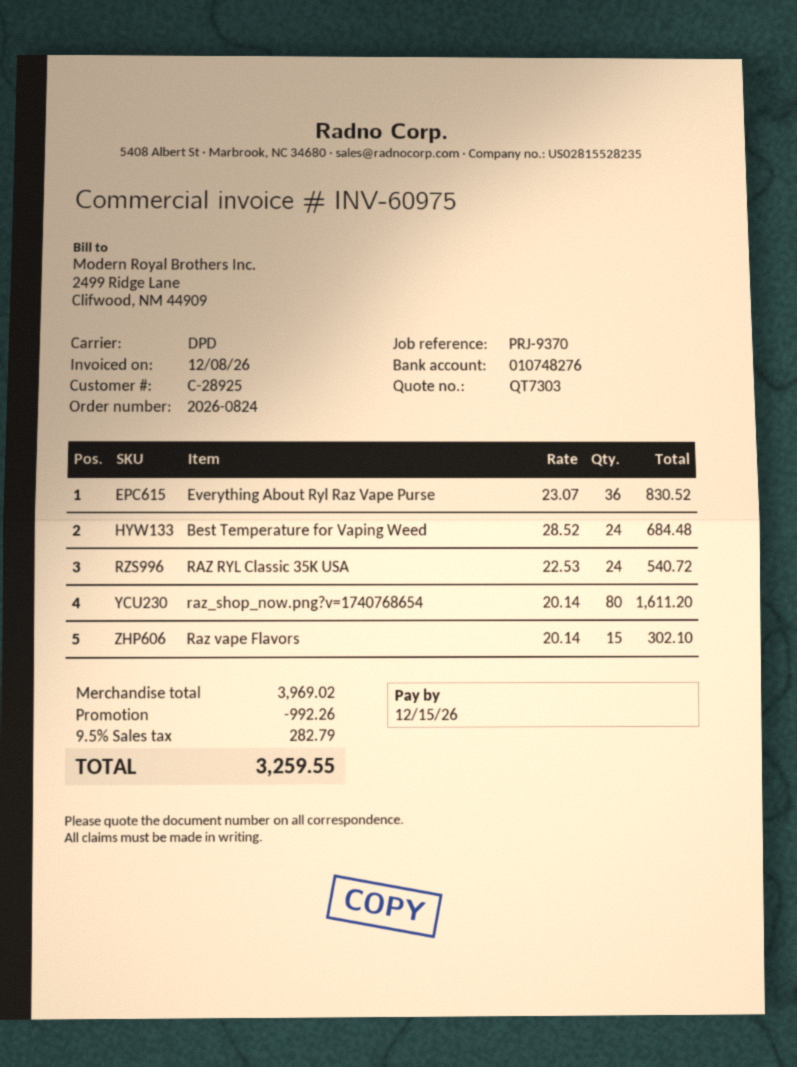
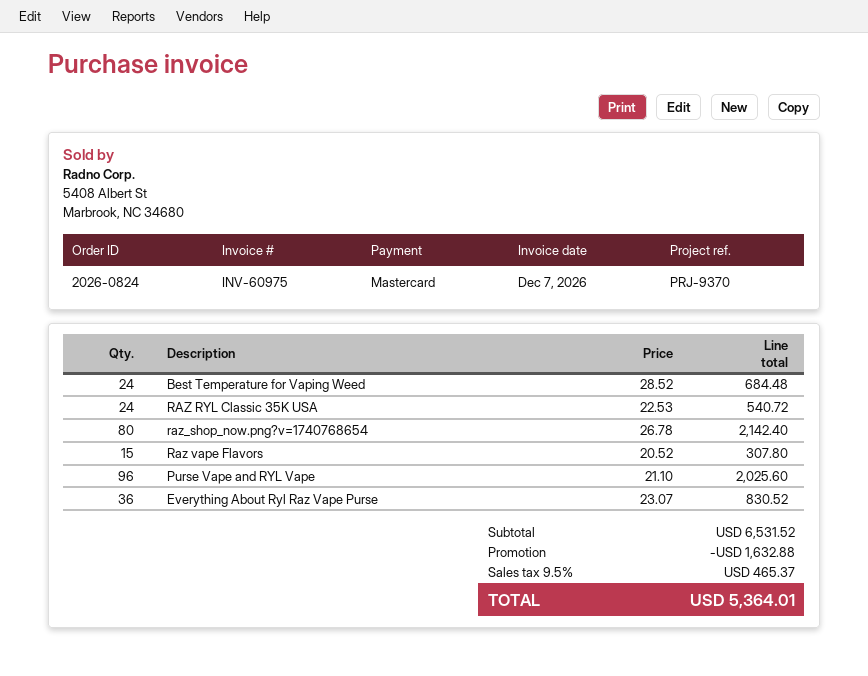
invoice date: 2026-12-08 -> 2026-12-07
raz_shop_now.png?v=1740768654: 80 x 20.14 = 1611.20 -> 80 x 26.78 = 2142.40
Raz vape Flavors: 15 x 20.14 = 302.10 -> 15 x 20.52 = 307.80
Purse Vape and RYL Vape: none -> 96 x 21.10 = 2025.60
subtotal: 3969.02 -> 6531.52
discount: 992.26 -> 1632.88
tax: 9.5% = 282.79 -> 9.5% = 465.37
total: 3259.55 -> 5364.01

